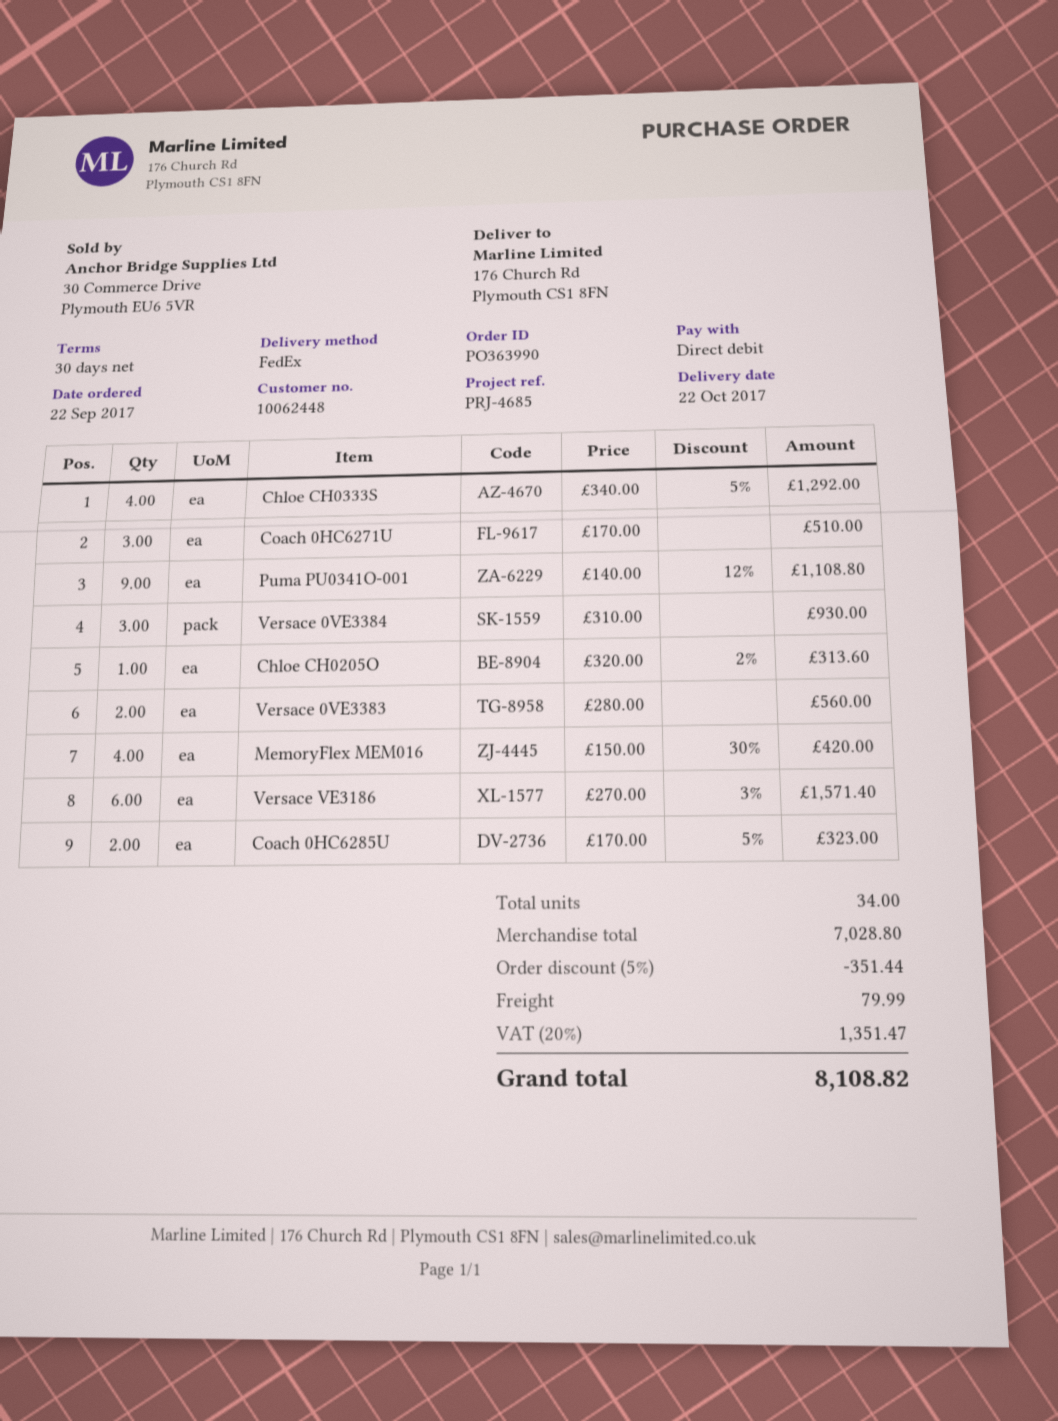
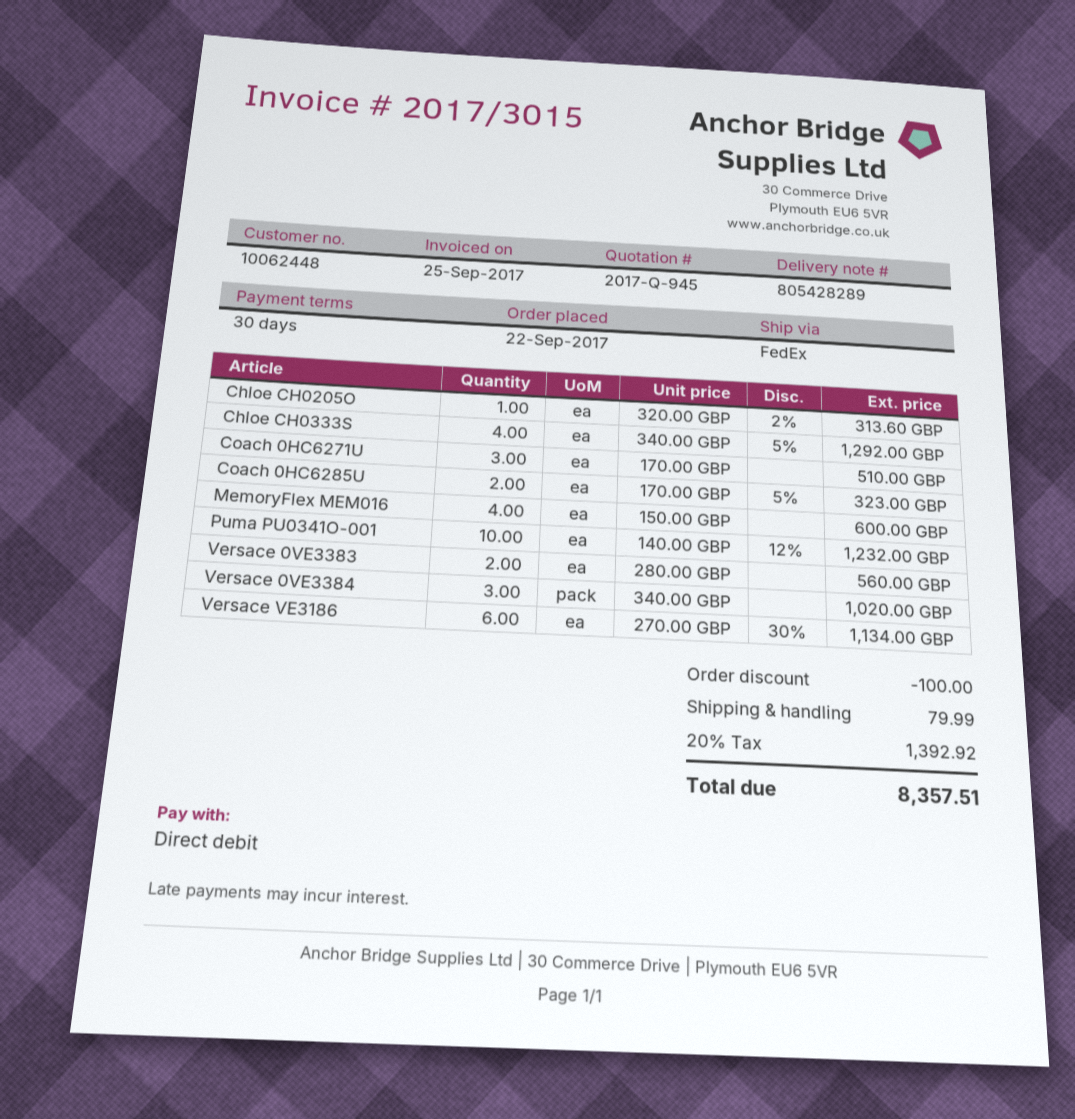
Puma PU0341O-001: 9 x 140.00 - 12% = 1108.80 -> 10 x 140.00 - 12% = 1232.00
Versace 0VE3384: 3 x 310.00 = 930.00 -> 3 x 340.00 = 1020.00
MemoryFlex MEM016: 4 x 150.00 - 30% = 420.00 -> 4 x 150.00 = 600.00
Versace VE3186: 6 x 270.00 - 3% = 1571.40 -> 6 x 270.00 - 30% = 1134.00
discount: 351.44 -> 100.00
tax: 20% = 1351.47 -> 20% = 1392.92
total: 8108.82 -> 8357.51

